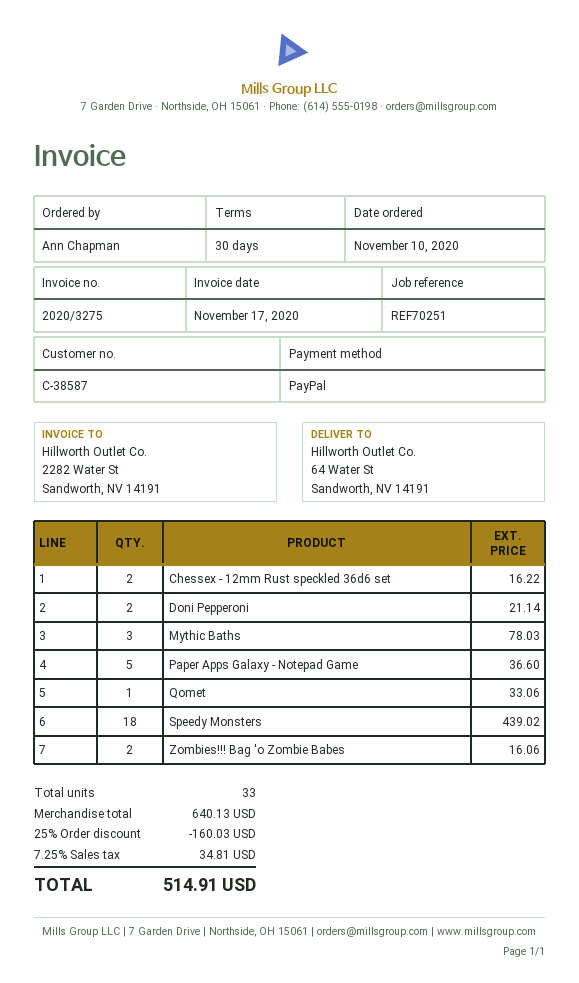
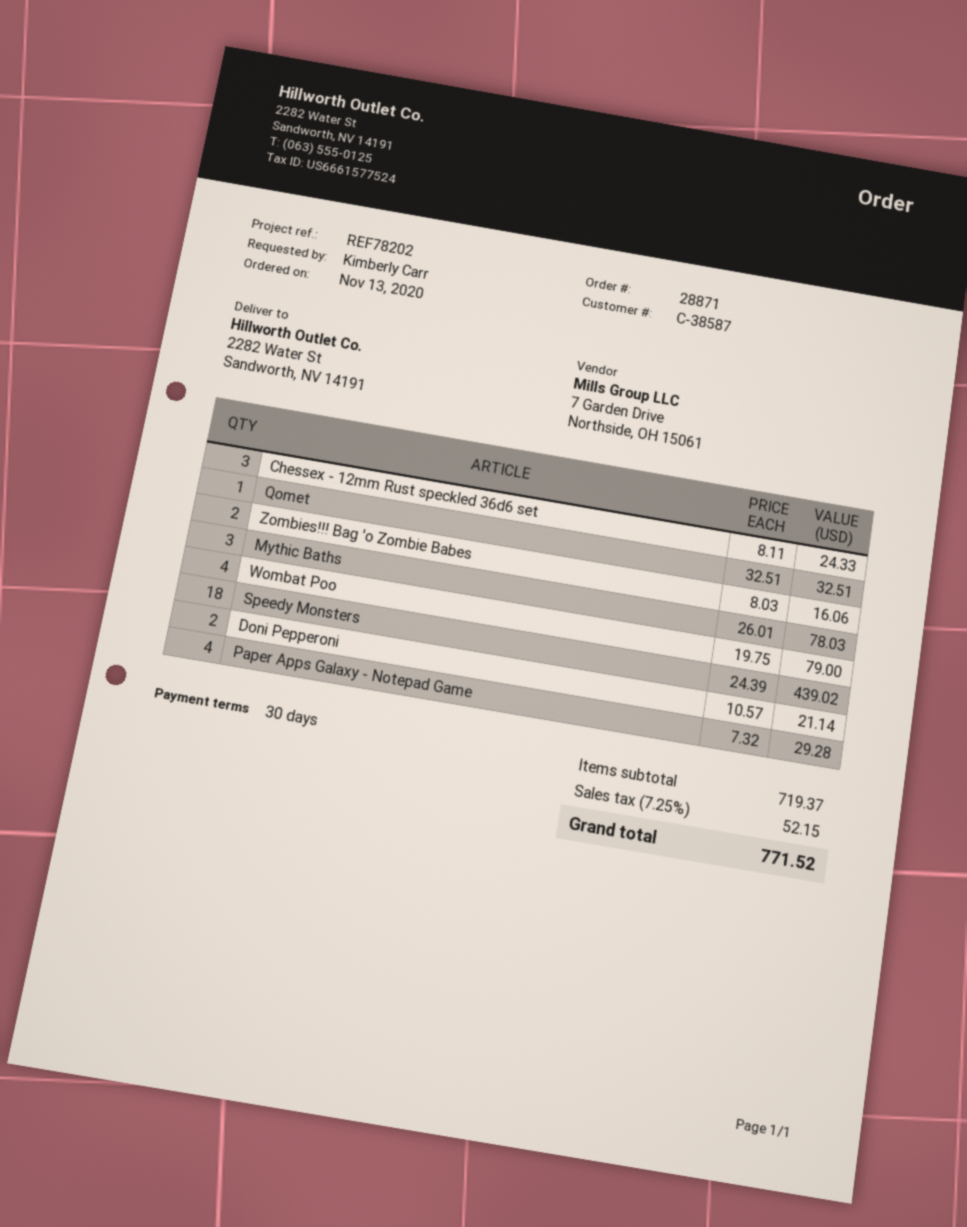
order date: 2020-11-10 -> 2020-11-13
reference: REF70251 -> REF78202
ordered by: Ann Chapman -> Kimberly Carr
ship to: 64 Water St, Sandworth, NV 14191 -> 2282 Water St, Sandworth, NV 14191
Chessex - 12mm Rust speckled 36d6 set: 2 for 16.22 -> 3 for 24.33
Paper Apps Galaxy - Notepad Game: 5 for 36.60 -> 4 for 29.28
Qomet: 1 for 33.06 -> 1 for 32.51
Wombat Poo: none -> 4 for 79.00
subtotal: 640.13 -> 719.37
discount: 25% = 160.03 -> none
tax: 7.25% = 34.81 -> 7.25% = 52.15
total: 514.91 -> 771.52

